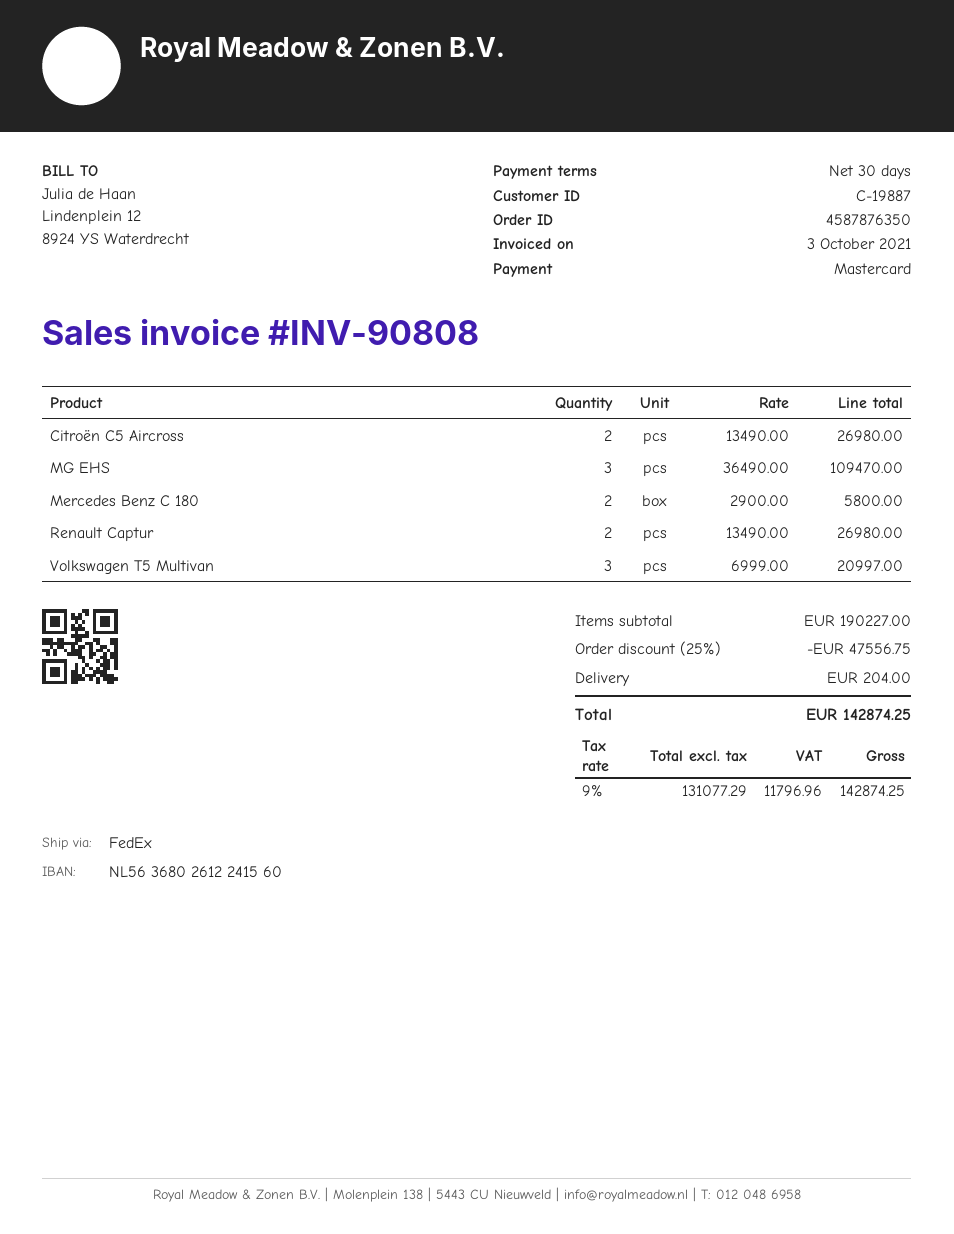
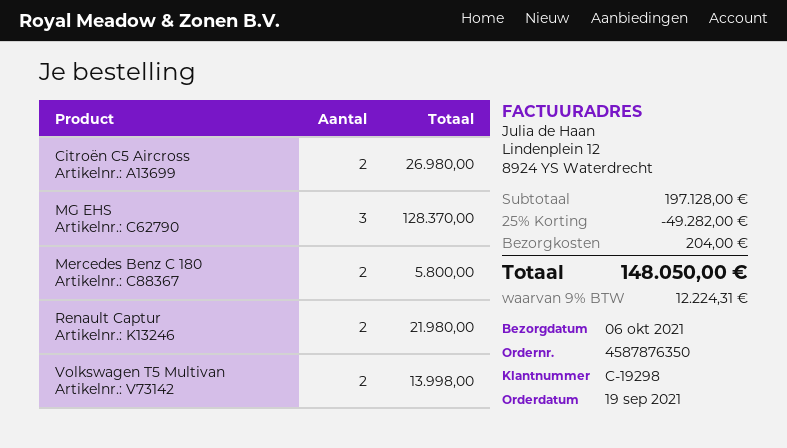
customer number: C-19887 -> C-19298
MG EHS: 3 for 109470.00 -> 3 for 128370.00
Renault Captur: 2 for 26980.00 -> 2 for 21980.00
Volkswagen T5 Multivan: 3 for 20997.00 -> 2 for 13998.00
subtotal: 190227.00 -> 197128.00
discount: 25% = 47556.75 -> 25% = 49282.00
tax: 9% = 11796.96 -> 9% = 12224.31
total: 142874.25 -> 148050.00

